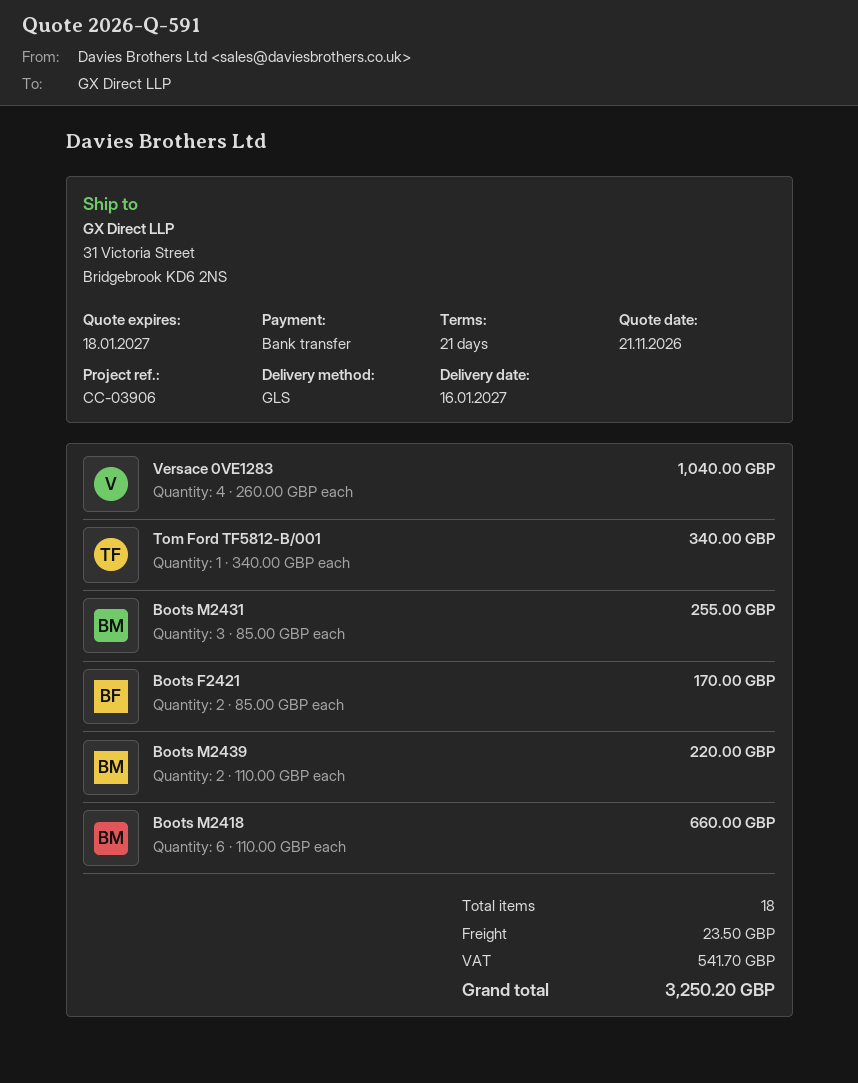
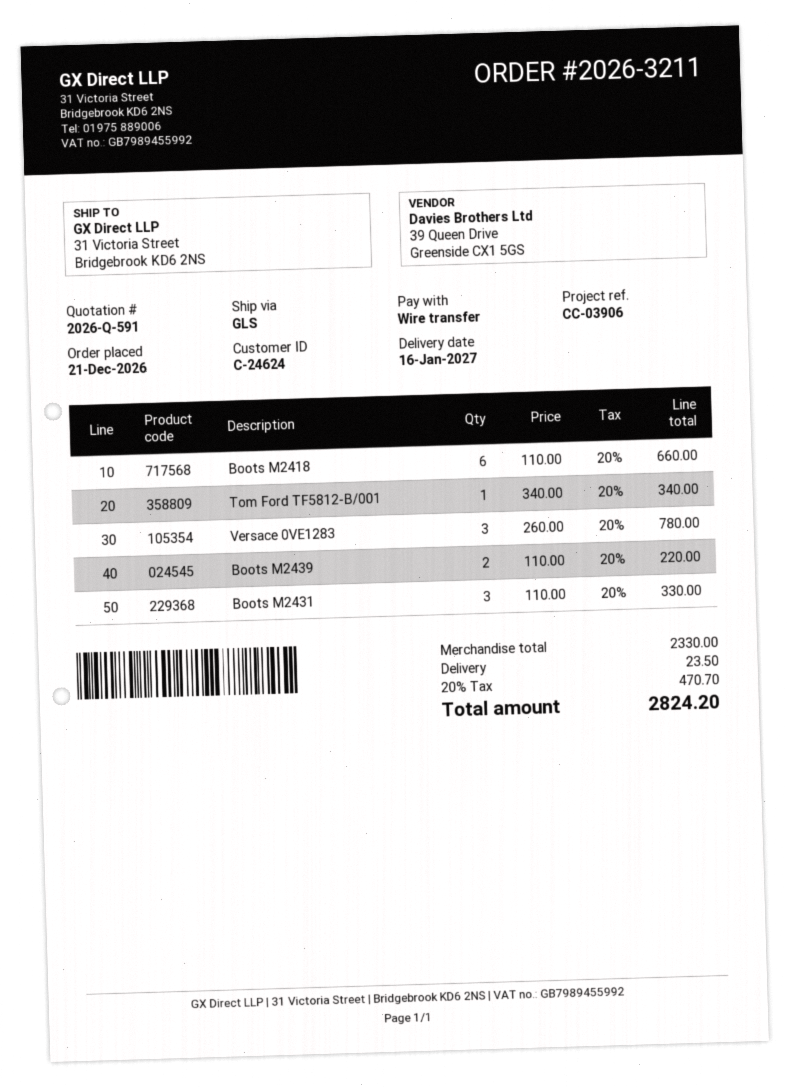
Versace 0VE1283: 4 x 260.00 = 1040.00 -> 3 x 260.00 = 780.00
Boots M2431: 3 x 85.00 = 255.00 -> 3 x 110.00 = 330.00
Boots F2421: 2 x 85.00 = 170.00 -> none
tax: 541.70 -> 470.70
total: 3250.20 -> 2824.20

